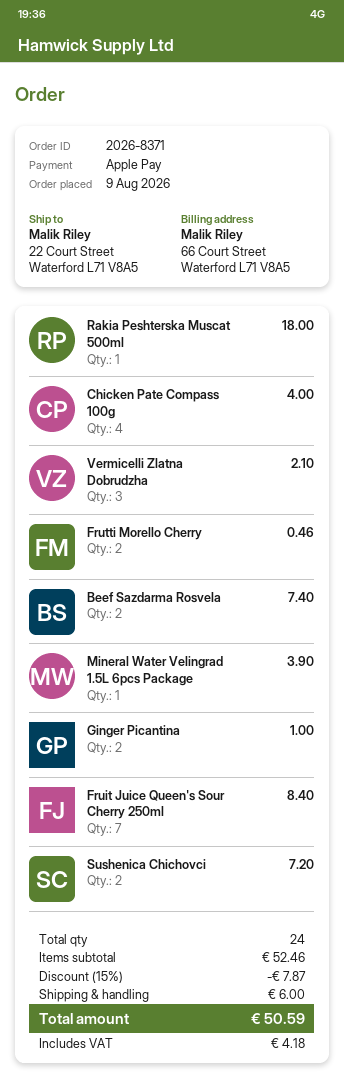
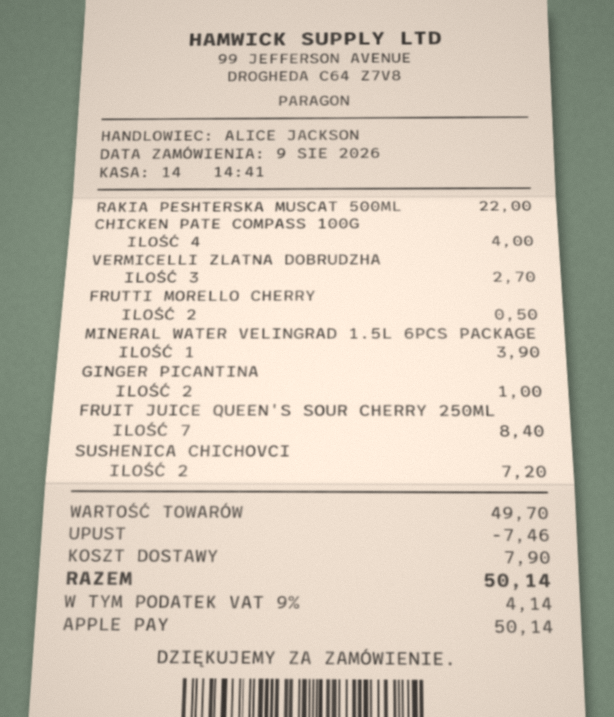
Rakia Peshterska Muscat 500ml: 1 for 18.00 -> 1 for 22.00
Vermicelli Zlatna Dobrudzha: 3 for 2.10 -> 3 for 2.70
Frutti Morello Cherry: 2 for 0.46 -> 2 for 0.50
Beef Sazdarma Rosvela: 2 for 7.40 -> none
subtotal: 52.46 -> 49.70
discount: 7.87 -> 7.46
shipping: 6.00 -> 7.90
tax: 4.18 -> 4.14
total: 50.59 -> 50.14

